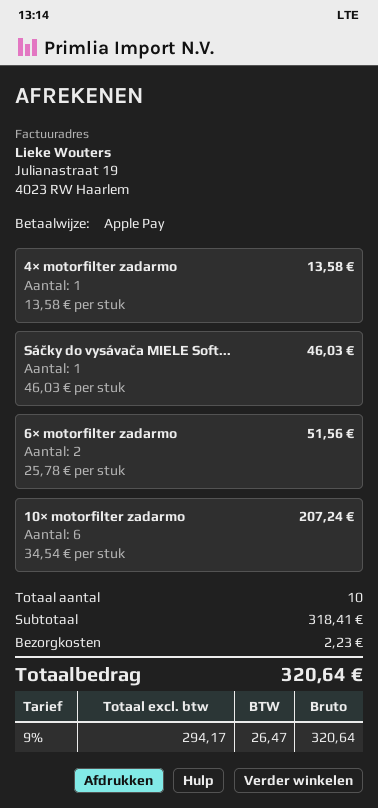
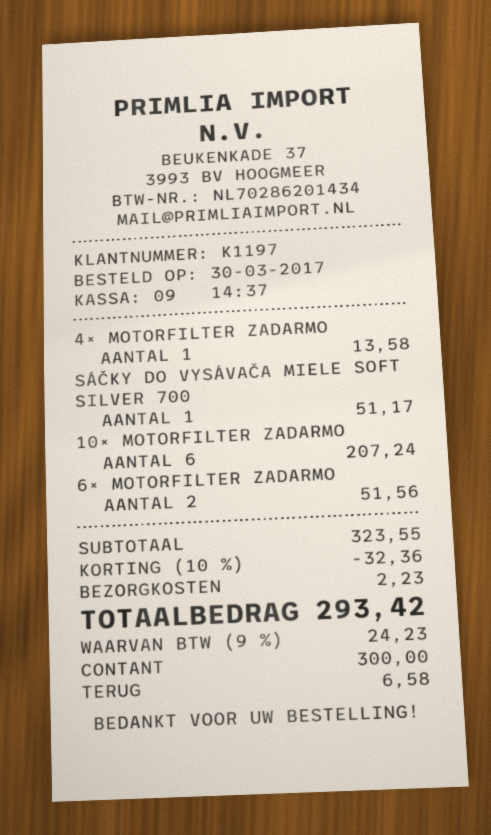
payment method: Apple Pay -> cash
Sáčky do vysávača MIELE Soft...: 1 for 46.03 -> 1 for 51.17
subtotal: 318.41 -> 323.55
discount: none -> 10% = 32.36
tax: 9% = 26.47 -> 9% = 24.23
total: 320.64 -> 293.42

